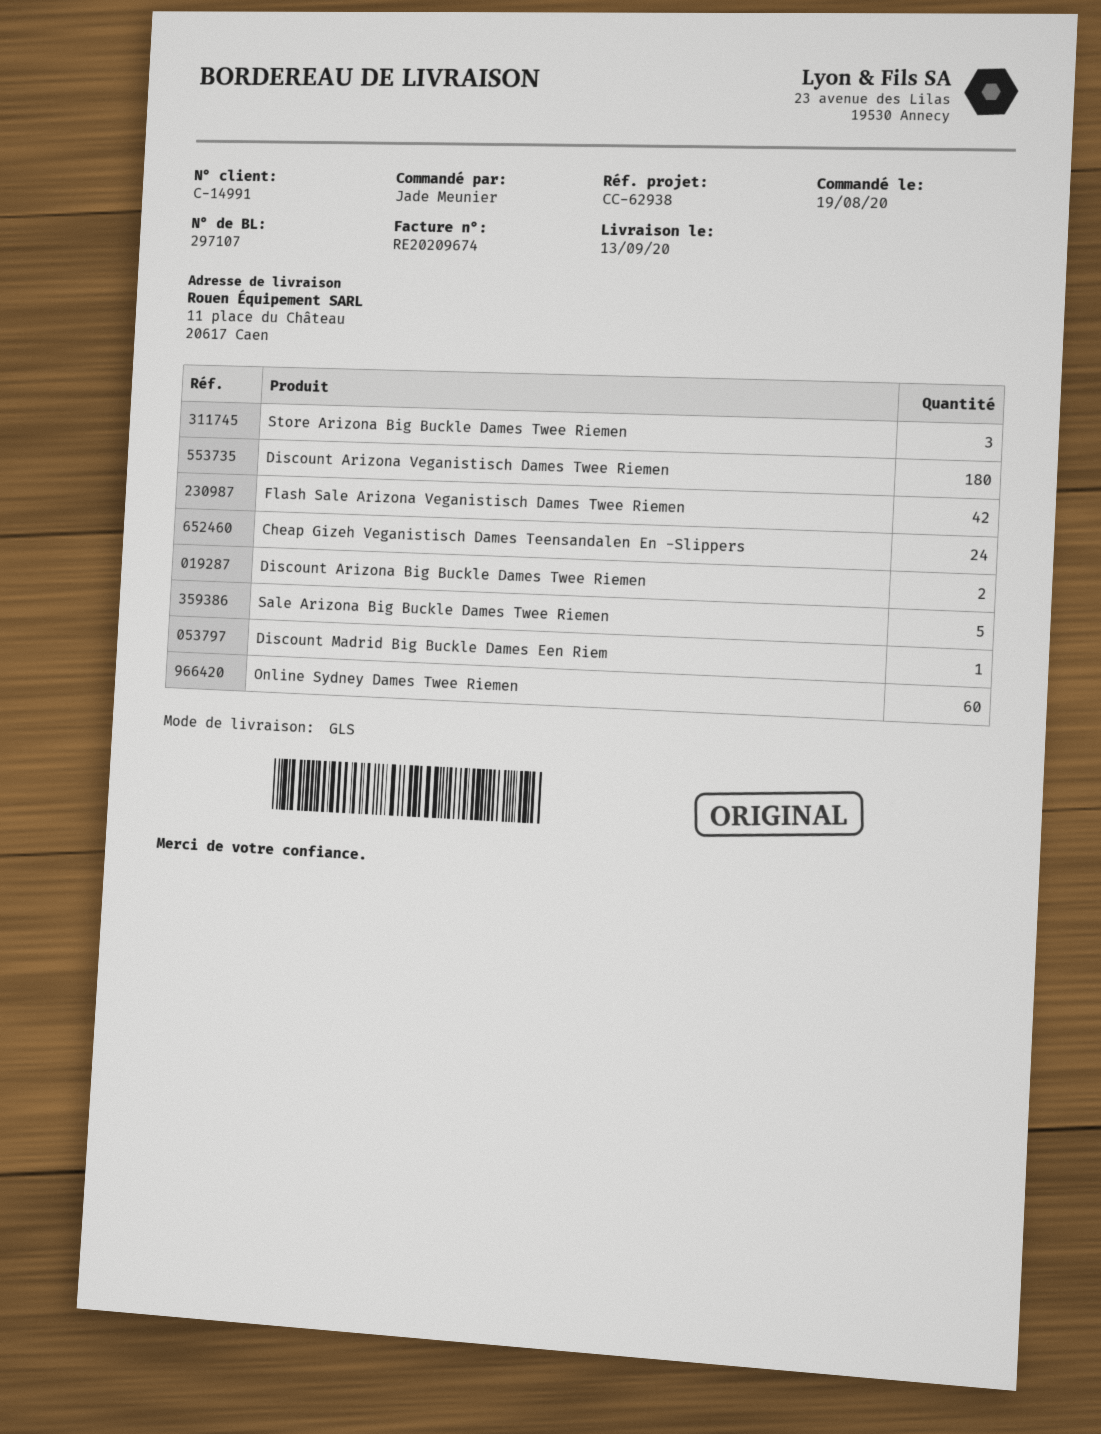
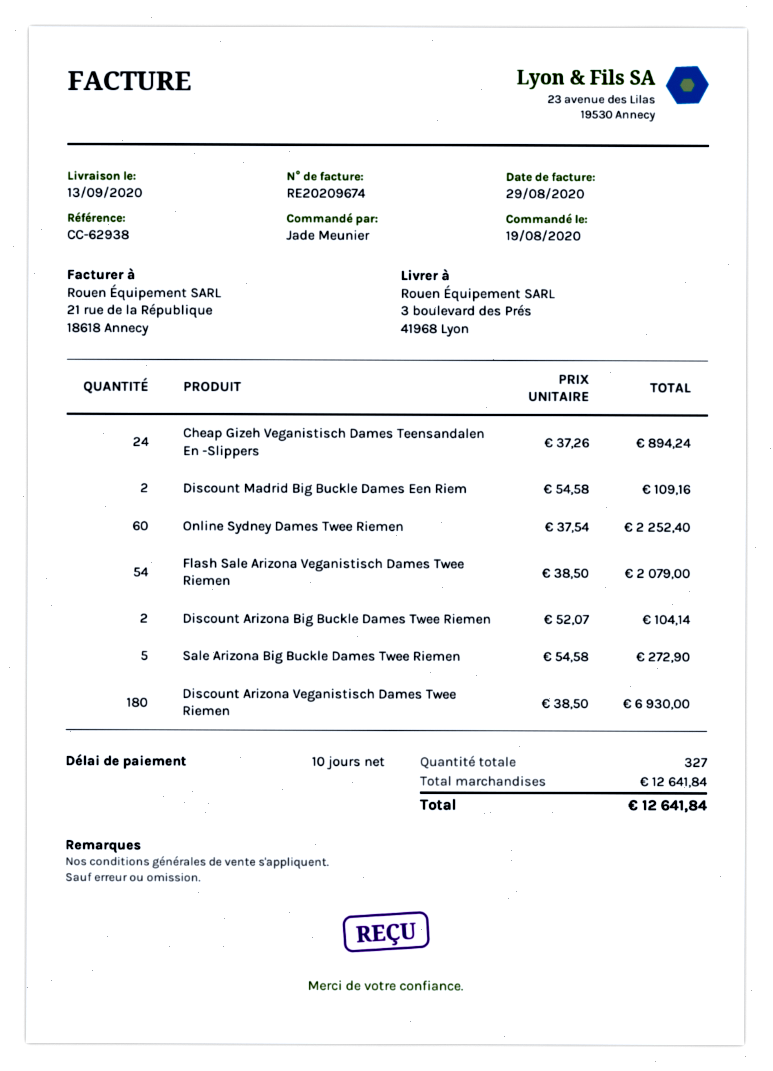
ship to: 11 place du Château, 20617 Caen -> 3 boulevard des Prés, 41968 Lyon
Store Arizona Big Buckle Dames Twee Riemen: 3 -> none
Flash Sale Arizona Veganistisch Dames Twee Riemen: 42 -> 54
Discount Madrid Big Buckle Dames Een Riem: 1 -> 2

